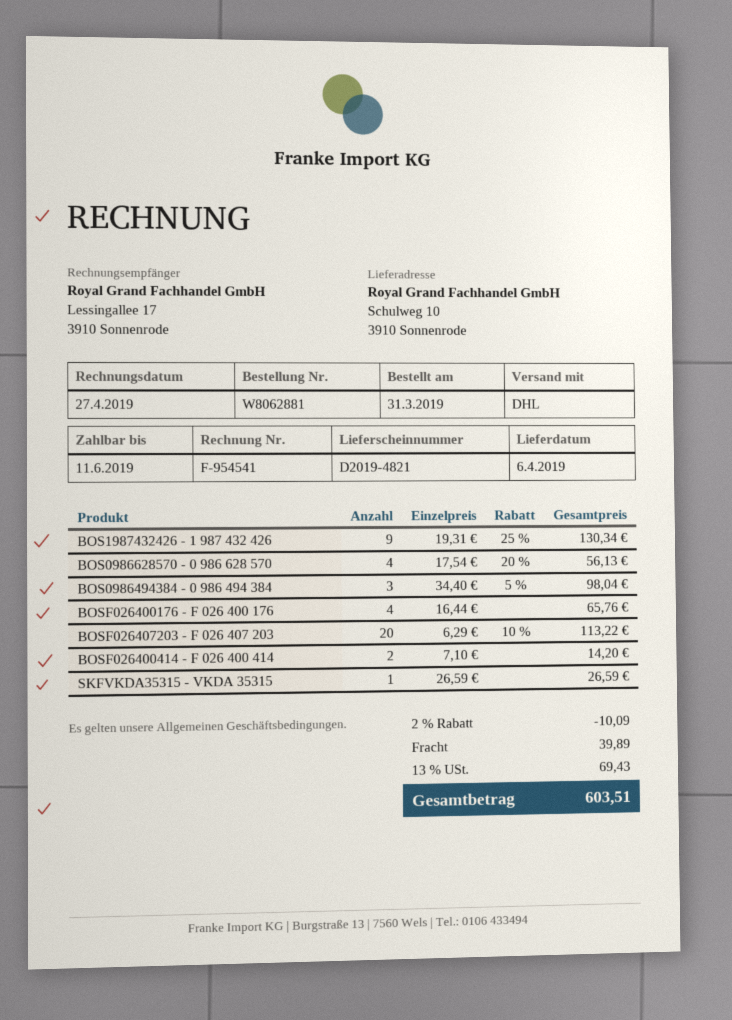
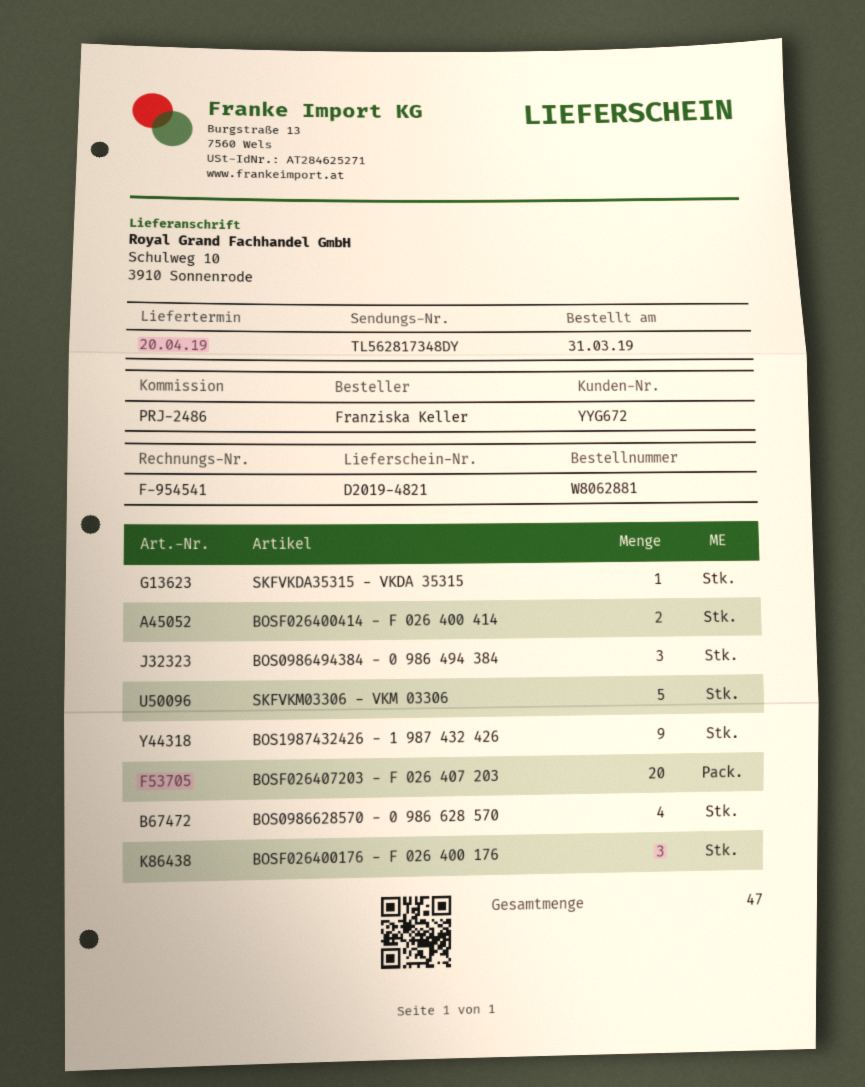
delivery date: 2019-04-06 -> 2019-04-20
BOSF026400176 - F 026 400 176: 4 -> 3
SKFVKM03306 - VKM 03306: none -> 5

